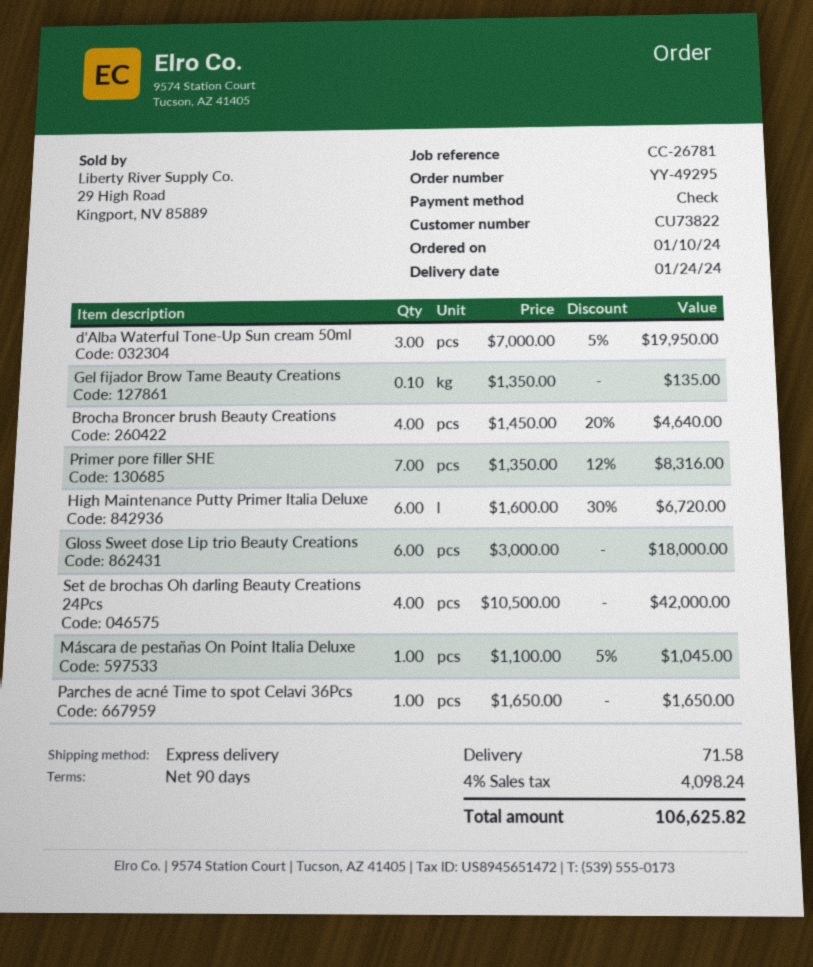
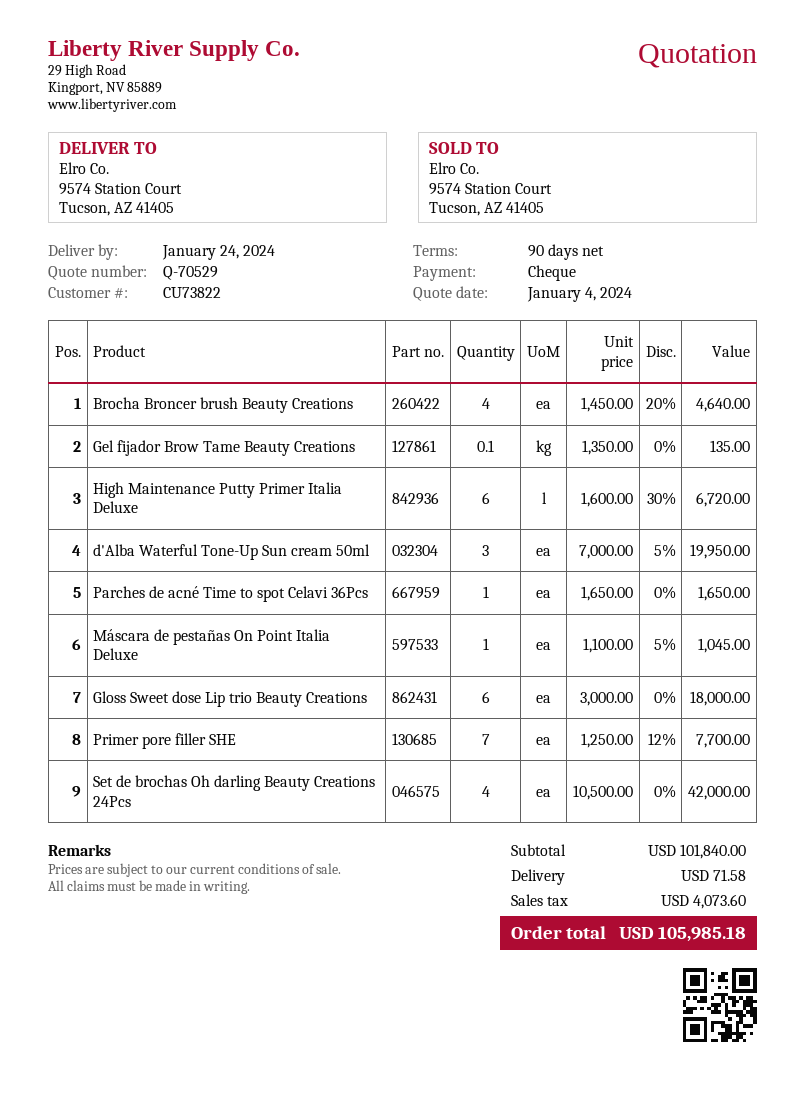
Primer pore filler SHE: 7 x 1350.00 - 12% = 8316.00 -> 7 x 1250.00 - 12% = 7700.00
tax: 4098.24 -> 4073.60
total: 106625.82 -> 105985.18

